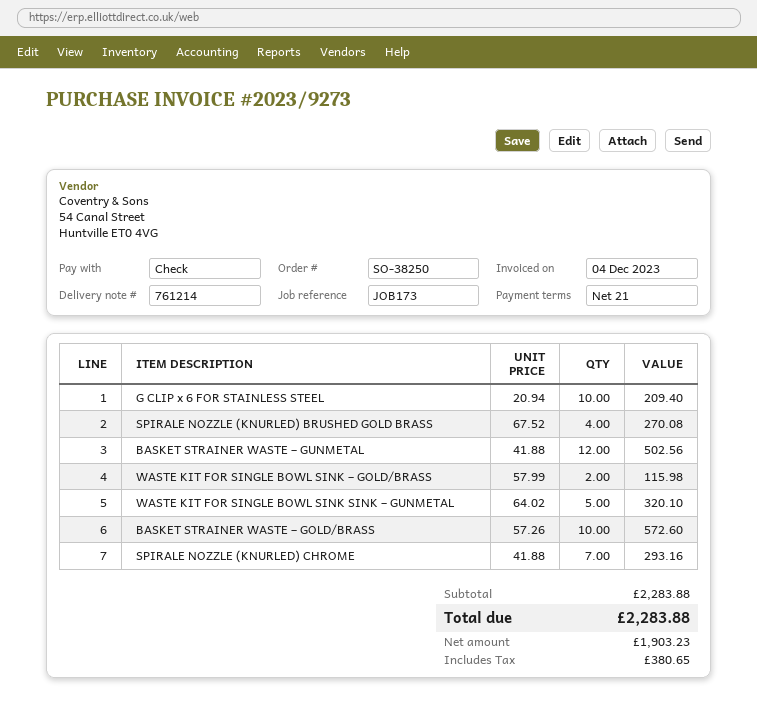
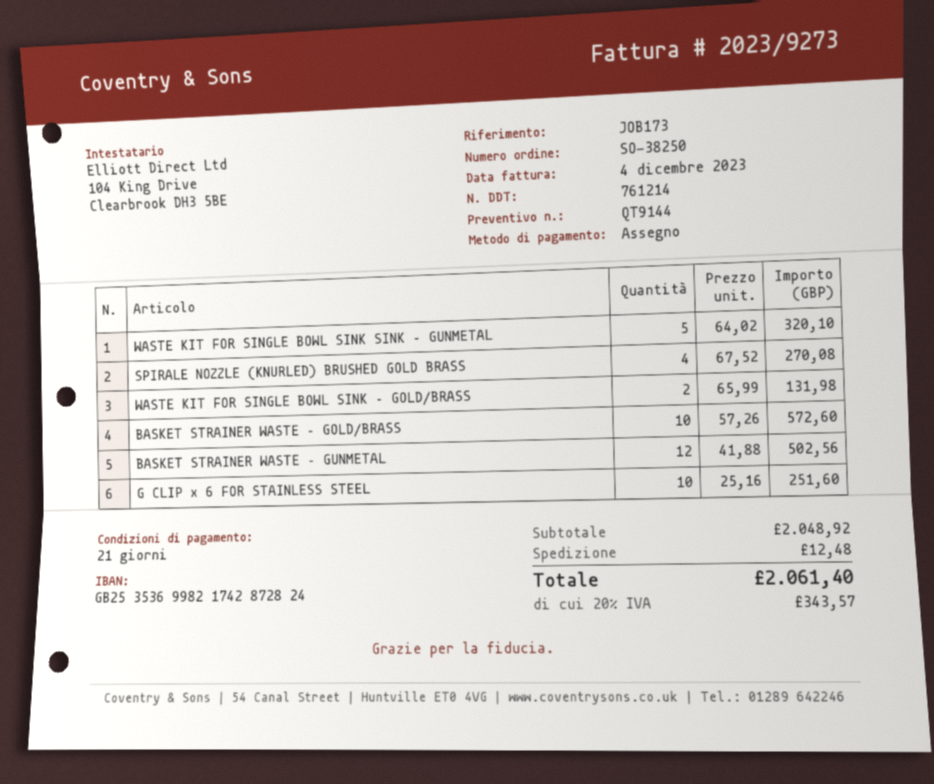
G CLIP x 6 FOR STAINLESS STEEL: 10 x 20.94 = 209.40 -> 10 x 25.16 = 251.60
WASTE KIT FOR SINGLE BOWL SINK – GOLD/BRASS: 2 x 57.99 = 115.98 -> 2 x 65.99 = 131.98
SPIRALE NOZZLE (KNURLED) CHROME: 7 x 41.88 = 293.16 -> none
subtotal: 2283.88 -> 2048.92
shipping: none -> 12.48
tax: 380.65 -> 343.57
total: 2283.88 -> 2061.40

